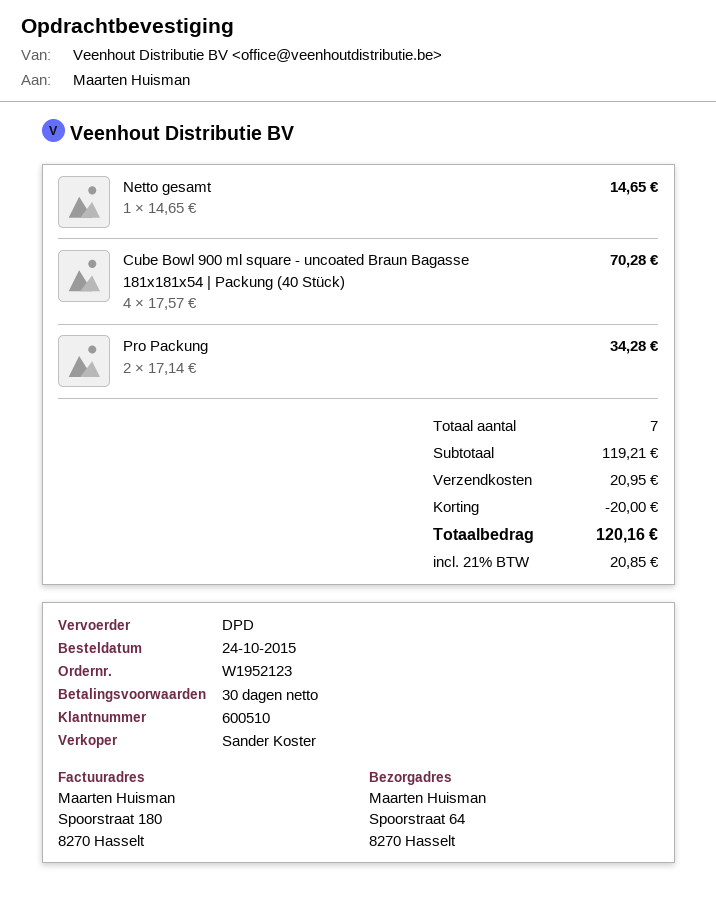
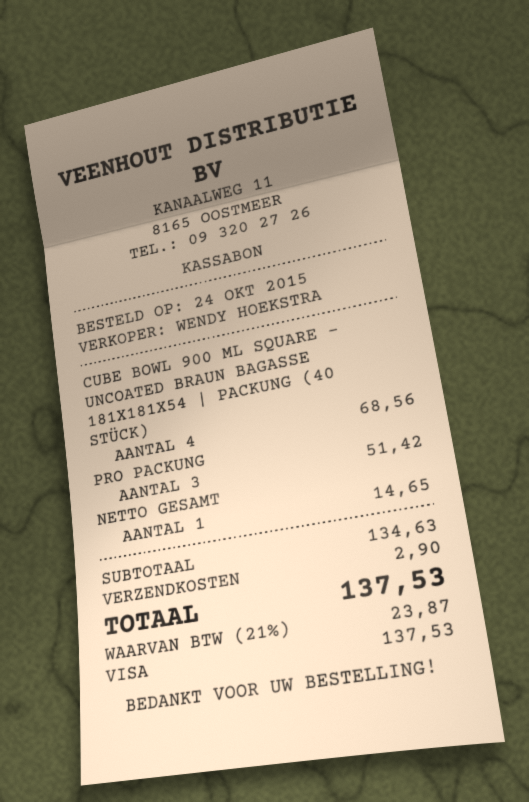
sales rep: Sander Koster -> WENDY HOEKSTRA
Cube Bowl 900 ml square - uncoated Braun Bagasse 181x181x54 | Packung (40 Stück): 4 for 70.28 -> 4 for 68.56
Pro Packung: 2 for 34.28 -> 3 for 51.42
subtotal: 119.21 -> 134.63
discount: 20.00 -> none
shipping: 20.95 -> 2.90
tax: 21% = 20.85 -> 21% = 23.87
total: 120.16 -> 137.53

